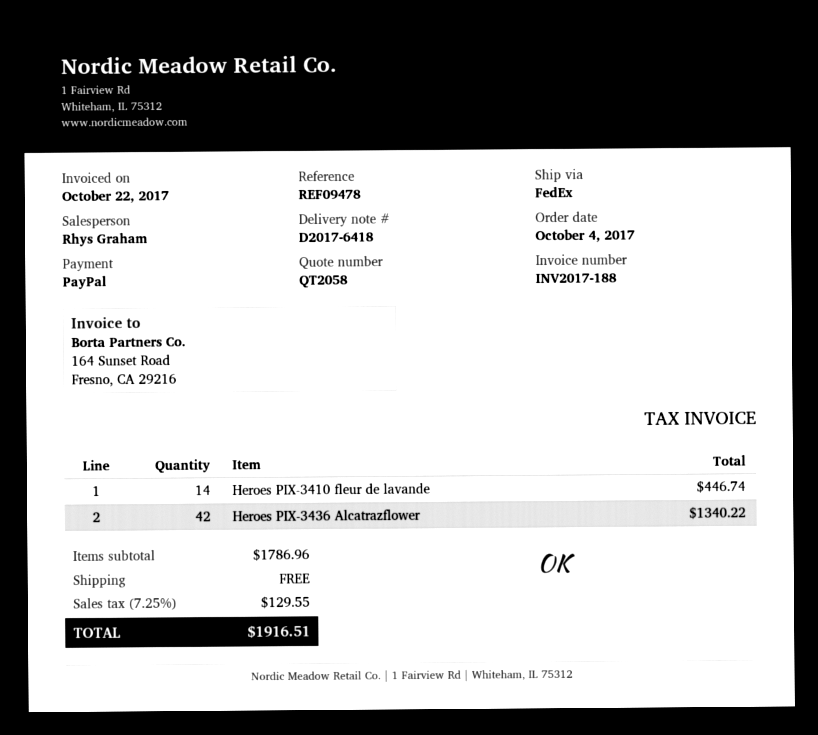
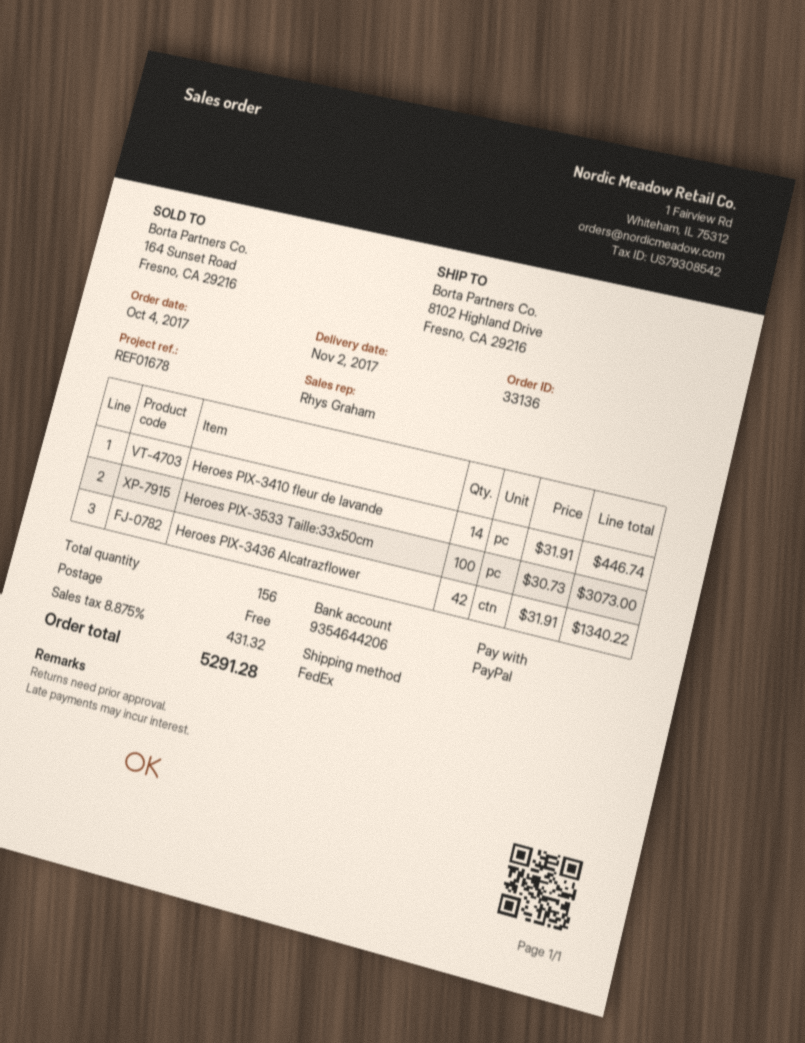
reference: REF09478 -> REF01678
Heroes PIX-3533 Taille:33x50cm: none -> 100 for 3073.00
tax: 7.25% = 129.55 -> 8.875% = 431.32
total: 1916.51 -> 5291.28

